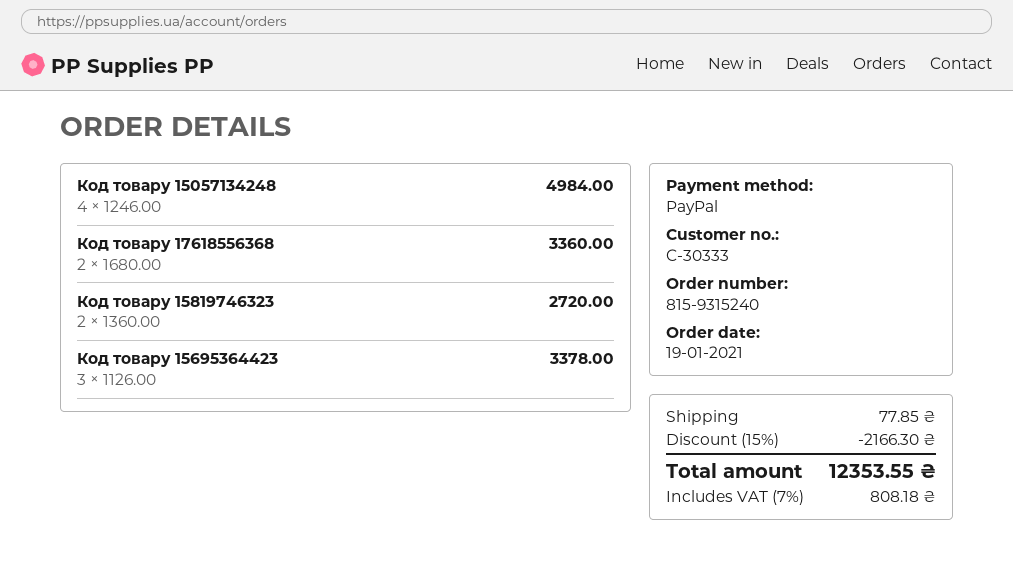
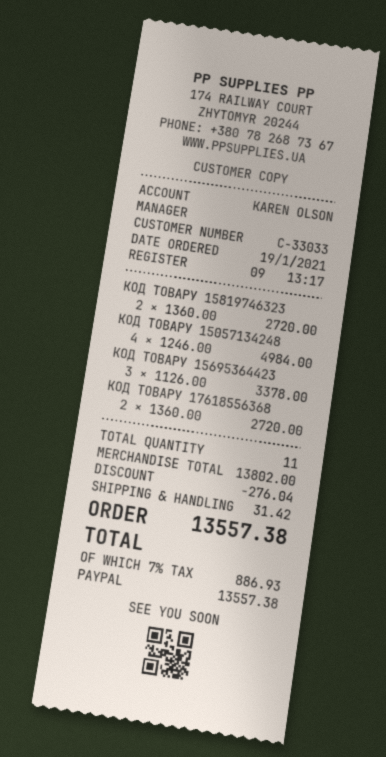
customer number: C-30333 -> C-33033
Код товару 17618556368: 2 x 1680.00 = 3360.00 -> 2 x 1360.00 = 2720.00
discount: 2166.30 -> 276.04
shipping: 77.85 -> 31.42
tax: 7% = 808.18 -> 7% = 886.93
total: 12353.55 -> 13557.38

